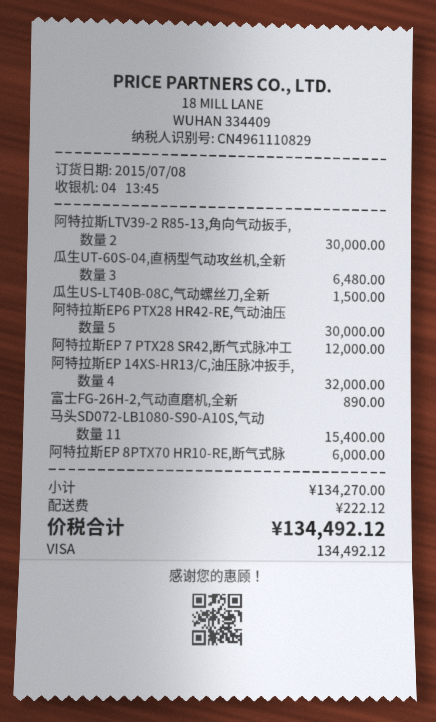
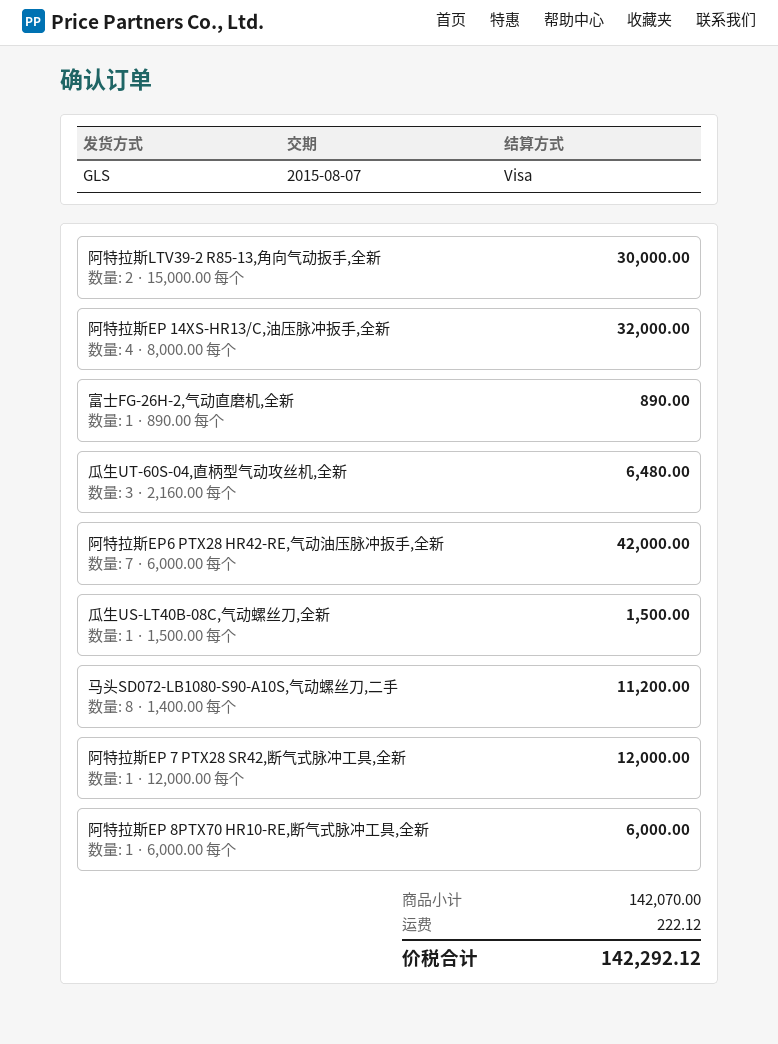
阿特拉斯EP6 PTX28 HR42-RE,气动油压: 5 for 30000.00 -> 7 for 42000.00
马头SD072-LB1080-S90-A10S,气动: 11 for 15400.00 -> 8 for 11200.00
subtotal: 134270.00 -> 142070.00
total: 134492.12 -> 142292.12

